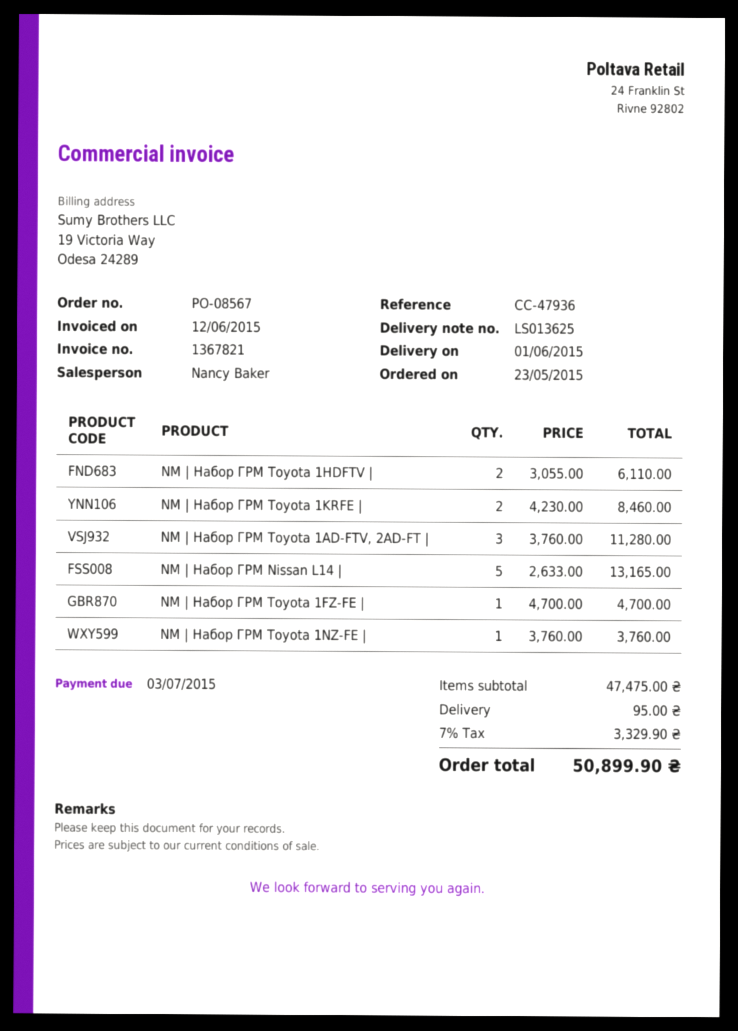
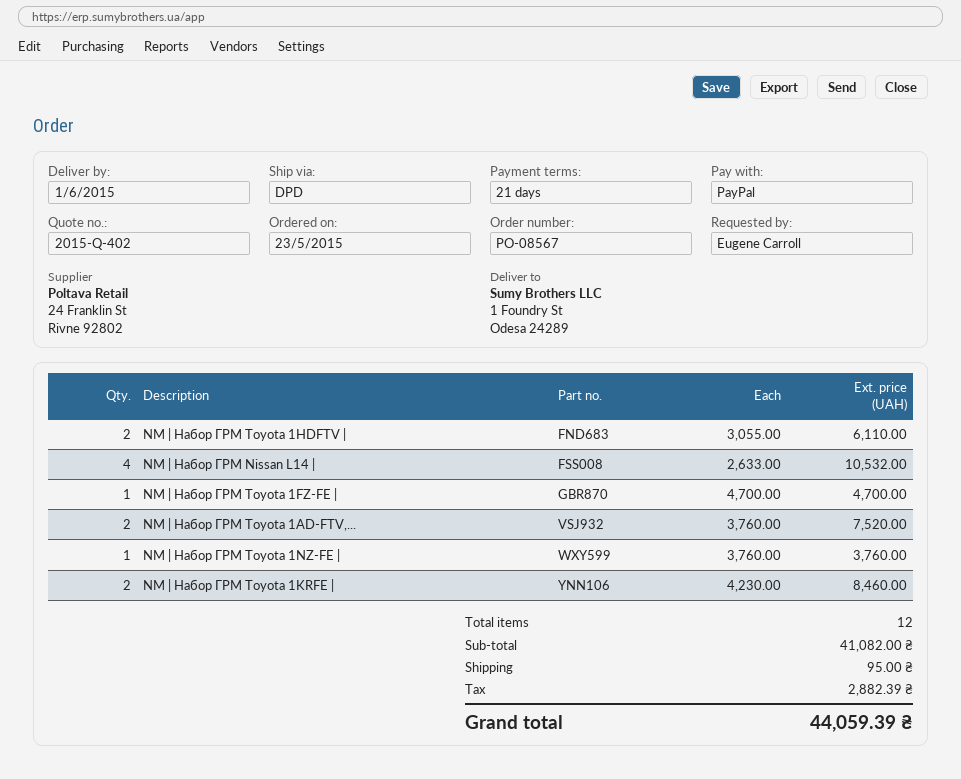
NM | Набор ГРМ Toyota 1AD-FTV, 2AD-FT |: 3 x 3760.00 = 11280.00 -> 2 x 3760.00 = 7520.00
NM | Набор ГРМ Nissan L14 |: 5 x 2633.00 = 13165.00 -> 4 x 2633.00 = 10532.00
subtotal: 47475.00 -> 41082.00
tax: 3329.90 -> 2882.39
total: 50899.90 -> 44059.39

